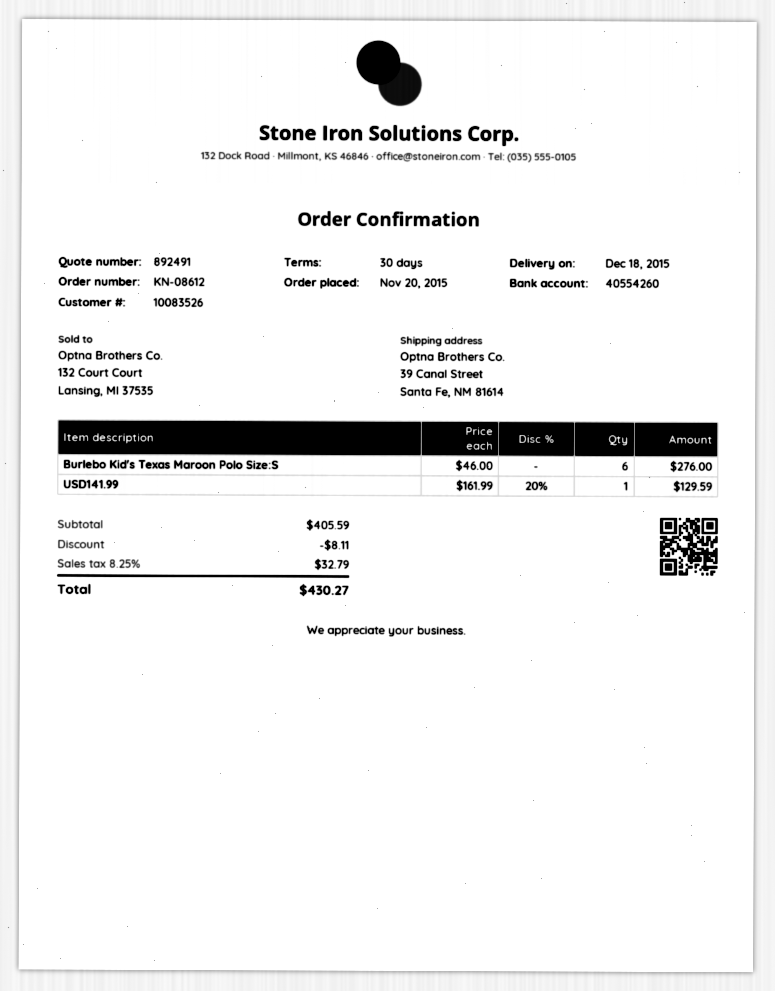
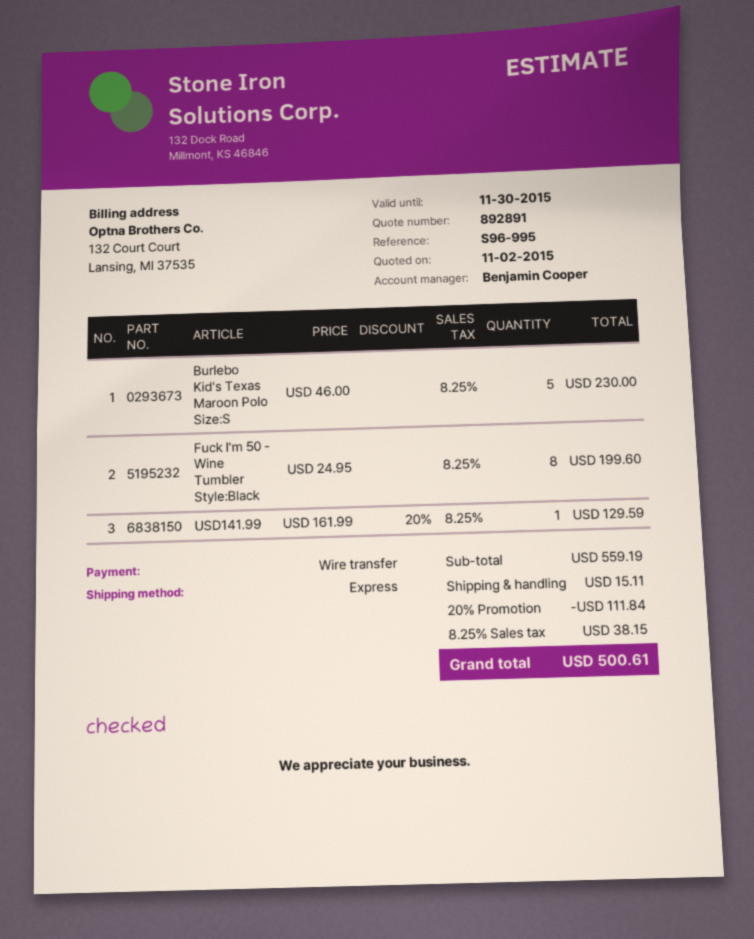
quote number: 892491 -> 892891
Burlebo Kid's Texas Maroon Polo Size:S: 6 x 46.00 = 276.00 -> 5 x 46.00 = 230.00
Fuck I'm 50 - Wine Tumbler Style:Black: none -> 8 x 24.95 = 199.60
subtotal: 405.59 -> 559.19
discount: 8.11 -> 111.84
shipping: none -> 15.11
tax: 8.25% = 32.79 -> 8.25% = 38.15
total: 430.27 -> 500.61

